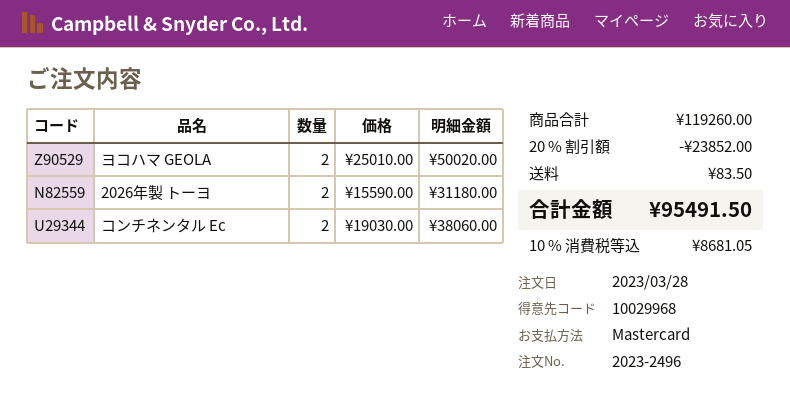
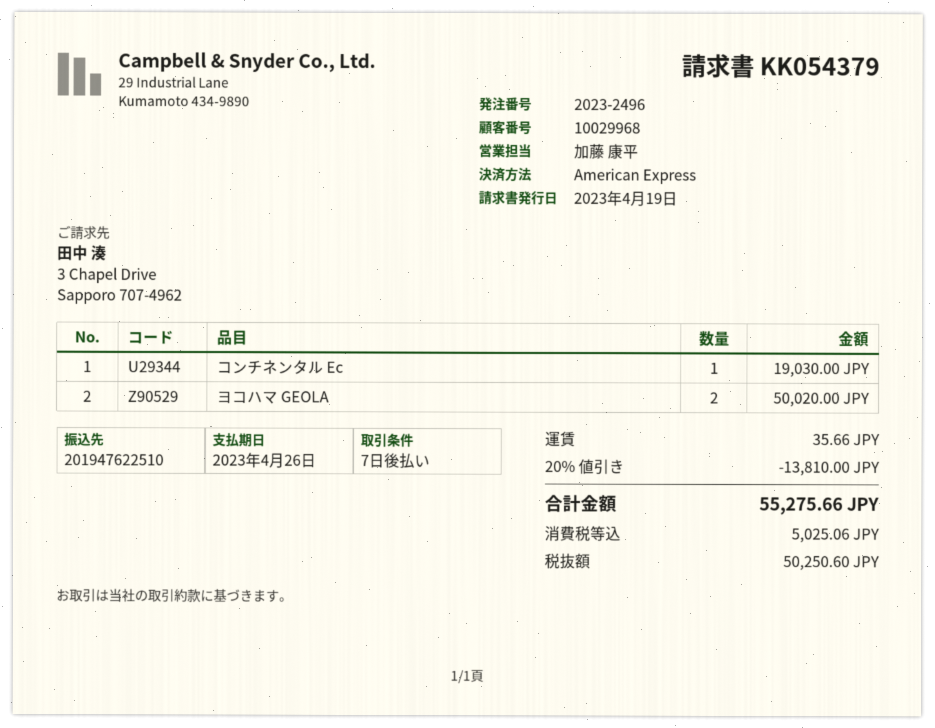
payment method: Mastercard -> American Express
2026年製 トーヨ: 2 for 31180.00 -> none
コンチネンタル Ec: 2 for 38060.00 -> 1 for 19030.00
discount: 20% = 23852.00 -> 20% = 13810.00
shipping: 83.50 -> 35.66
tax: 8681.05 -> 5025.06
total: 95491.50 -> 55275.66

